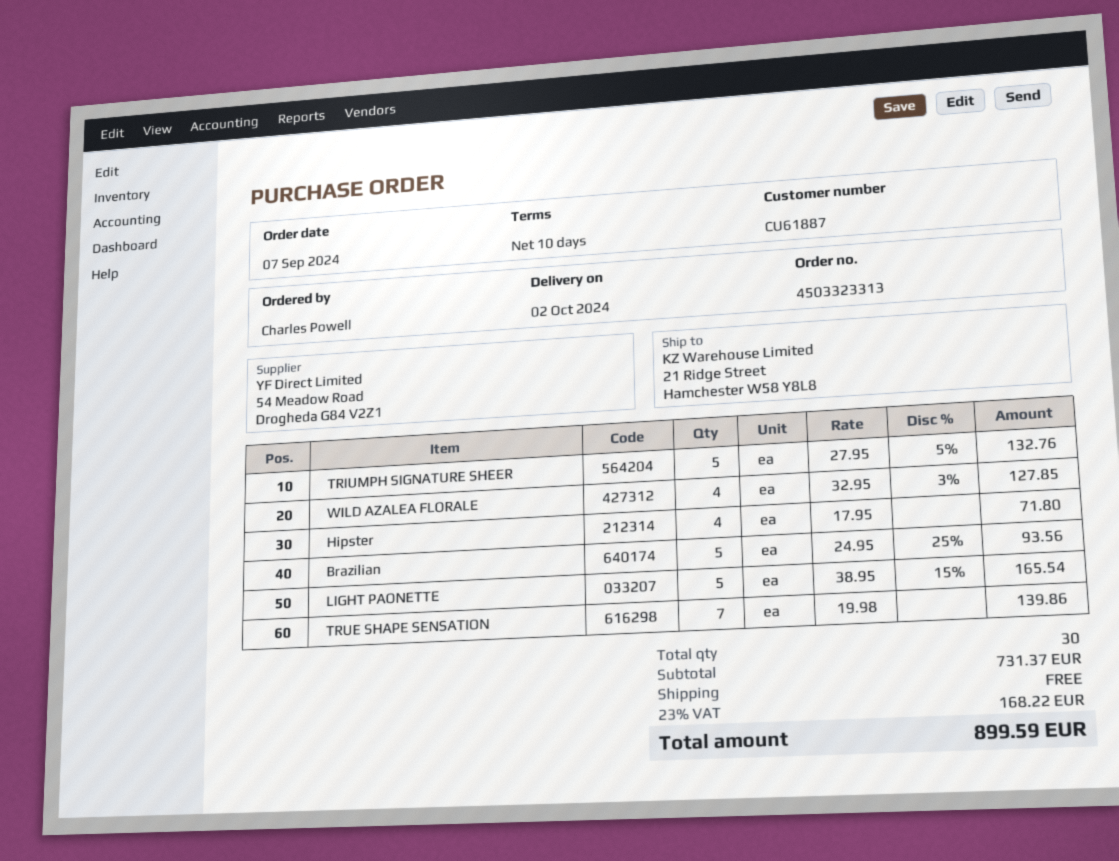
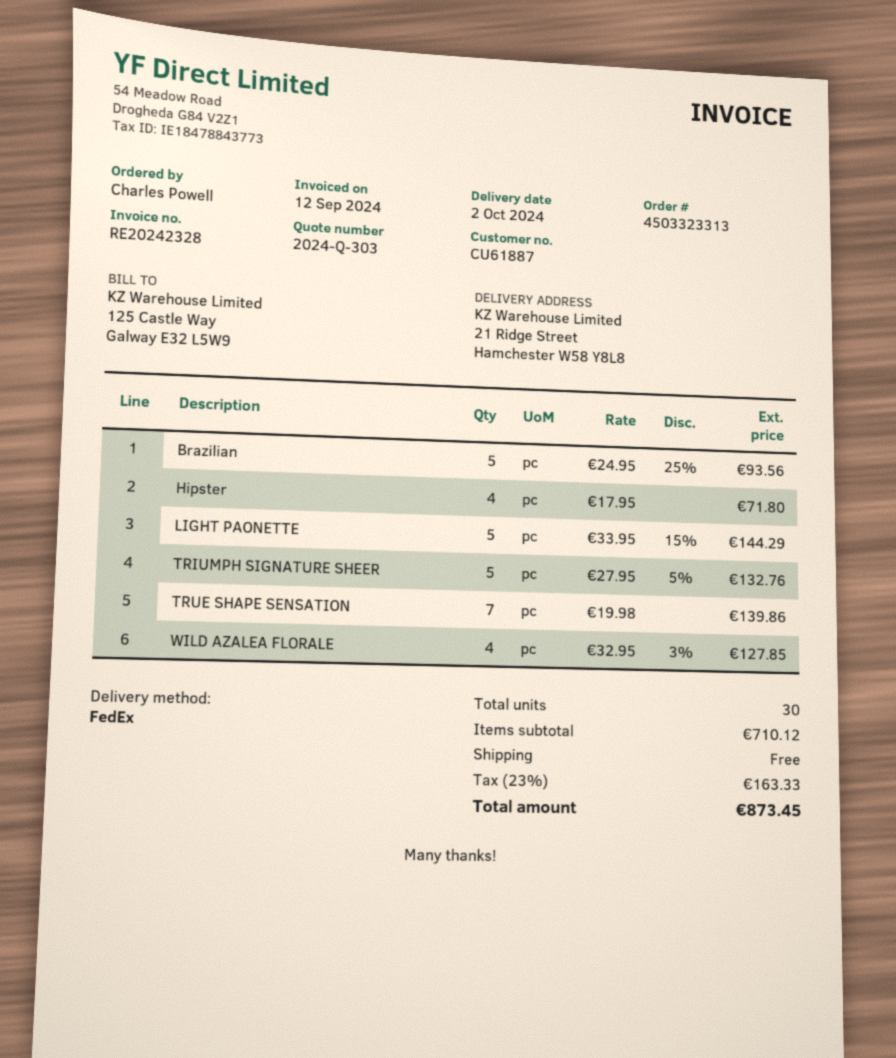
LIGHT PAONETTE: 5 x 38.95 - 15% = 165.54 -> 5 x 33.95 - 15% = 144.29
subtotal: 731.37 -> 710.12
tax: 23% = 168.22 -> 23% = 163.33
total: 899.59 -> 873.45

